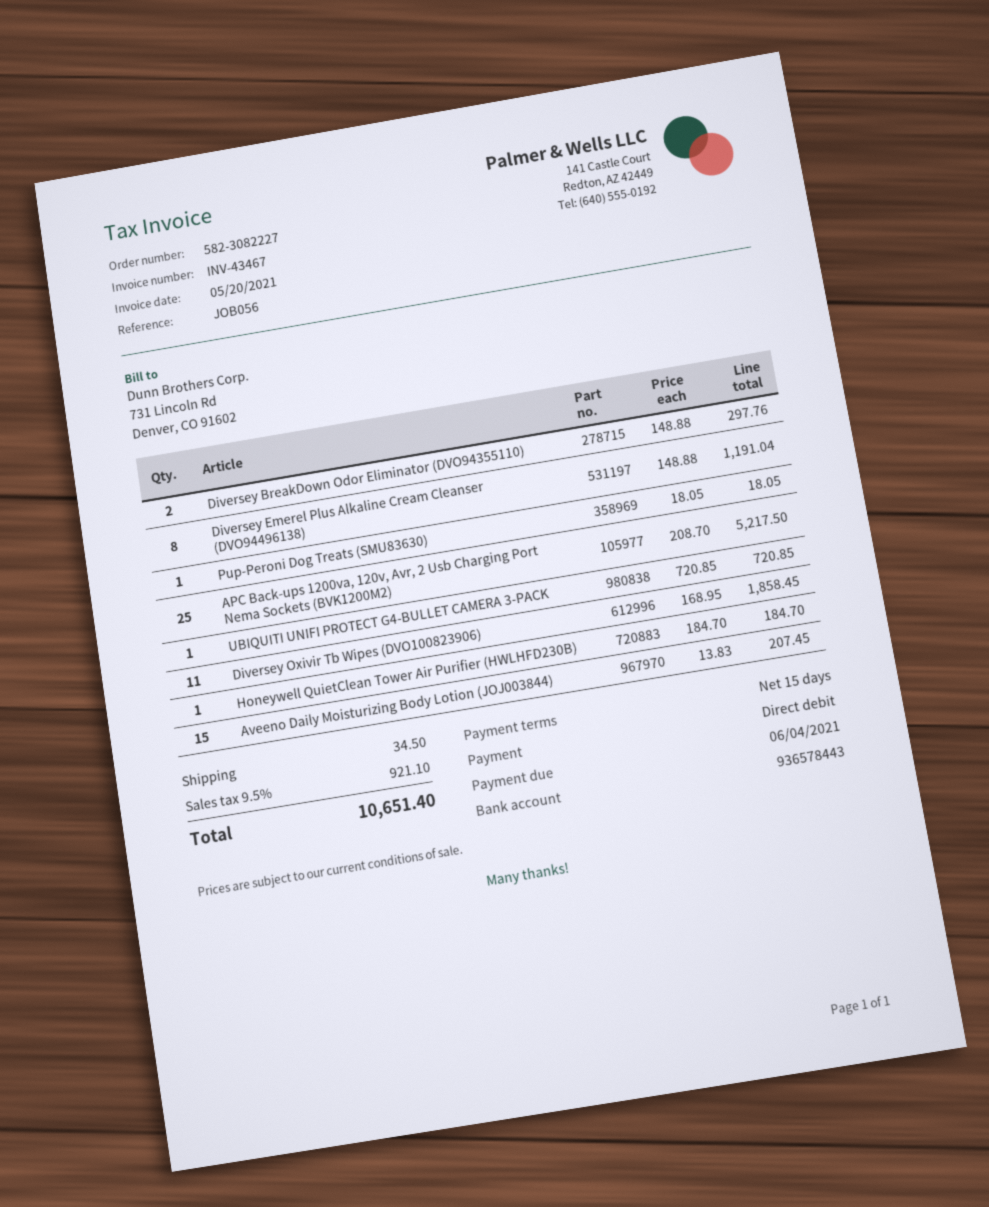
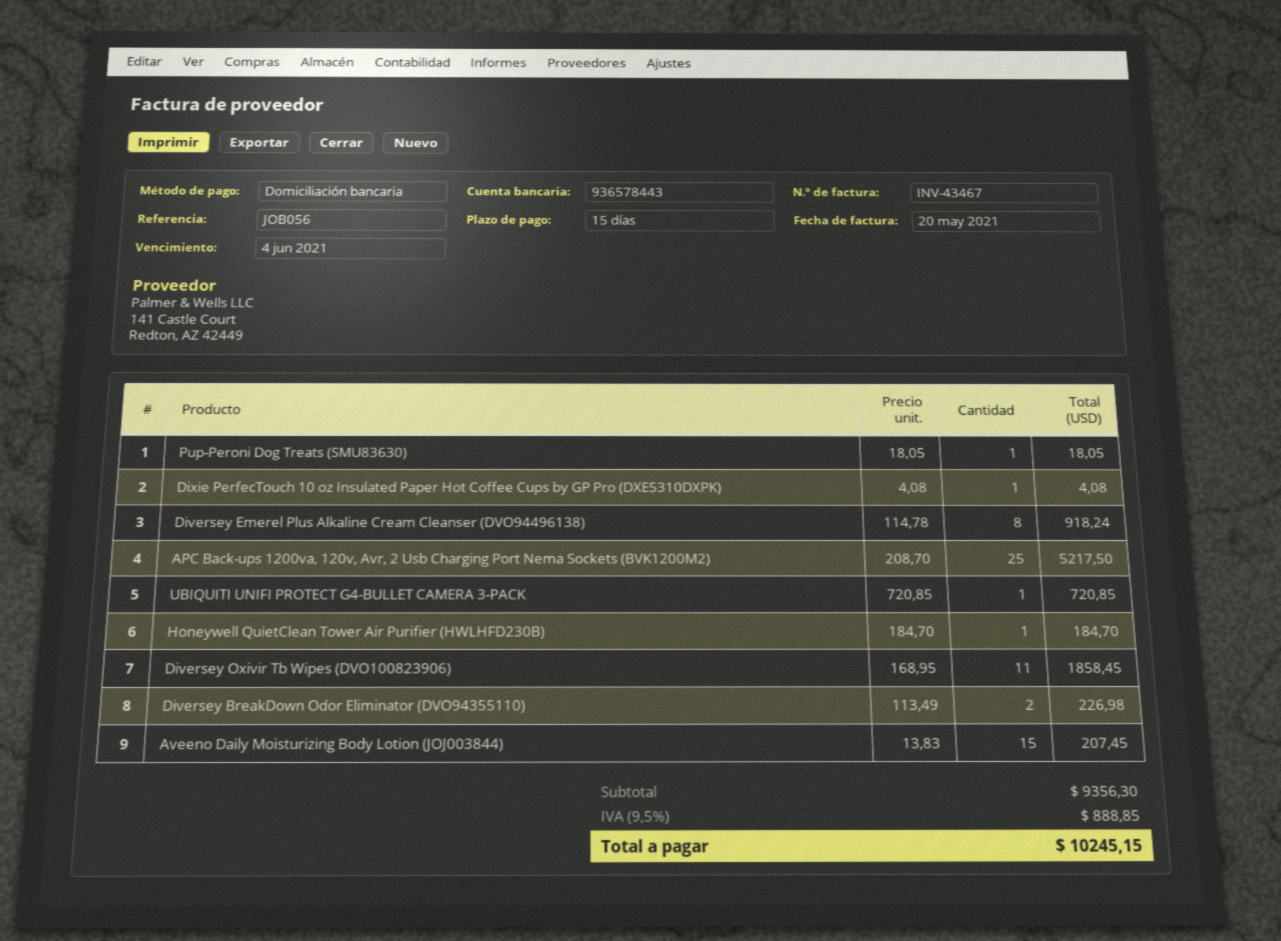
Diversey BreakDown Odor Eliminator (DVO94355110): 2 x 148.88 = 297.76 -> 2 x 113.49 = 226.98
Diversey Emerel Plus Alkaline Cream Cleanser (DVO94496138): 8 x 148.88 = 1191.04 -> 8 x 114.78 = 918.24
Dixie PerfecTouch 10 oz Insulated Paper Hot Coffee Cups by GP Pro (DXE5310DXPK): none -> 1 x 4.08 = 4.08
shipping: 34.50 -> none
tax: 9.5% = 921.10 -> 9.5% = 888.85
total: 10651.40 -> 10245.15

